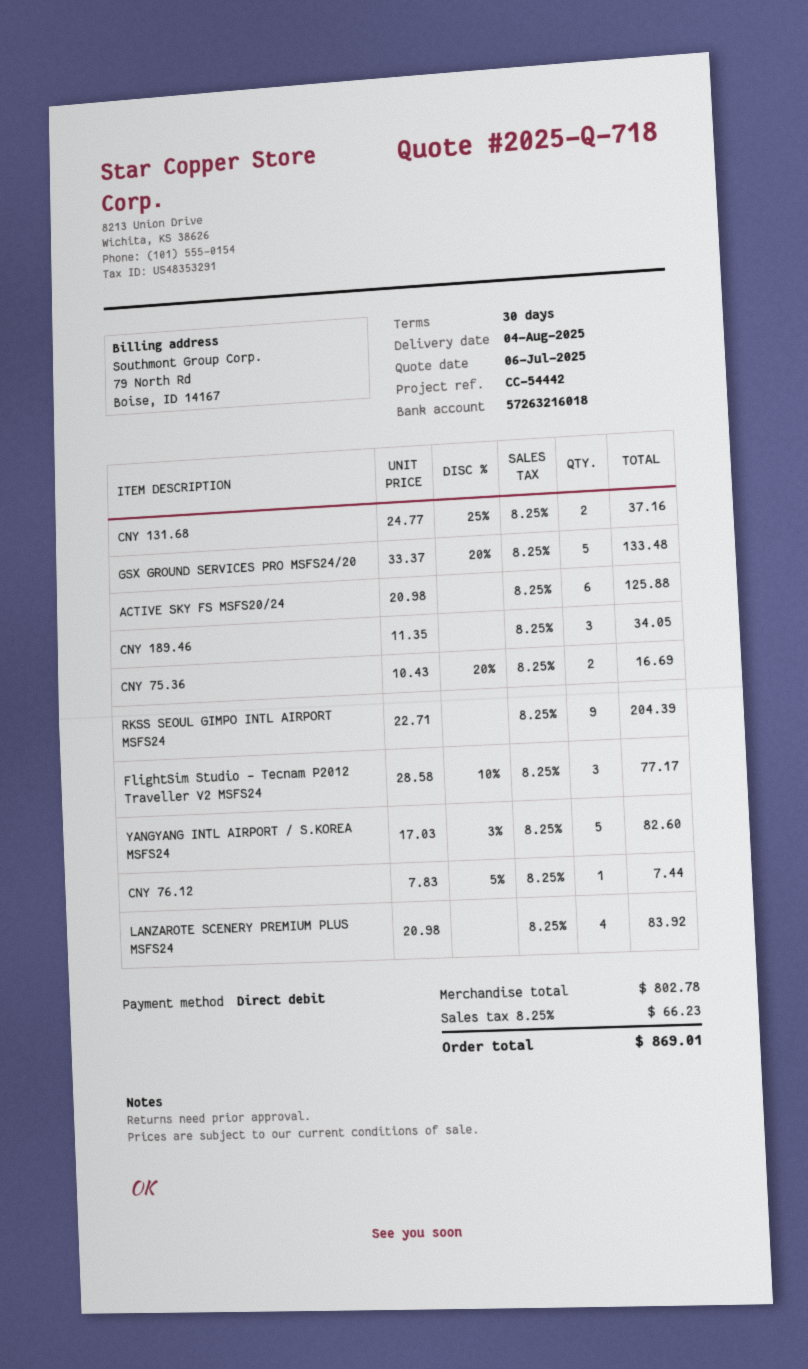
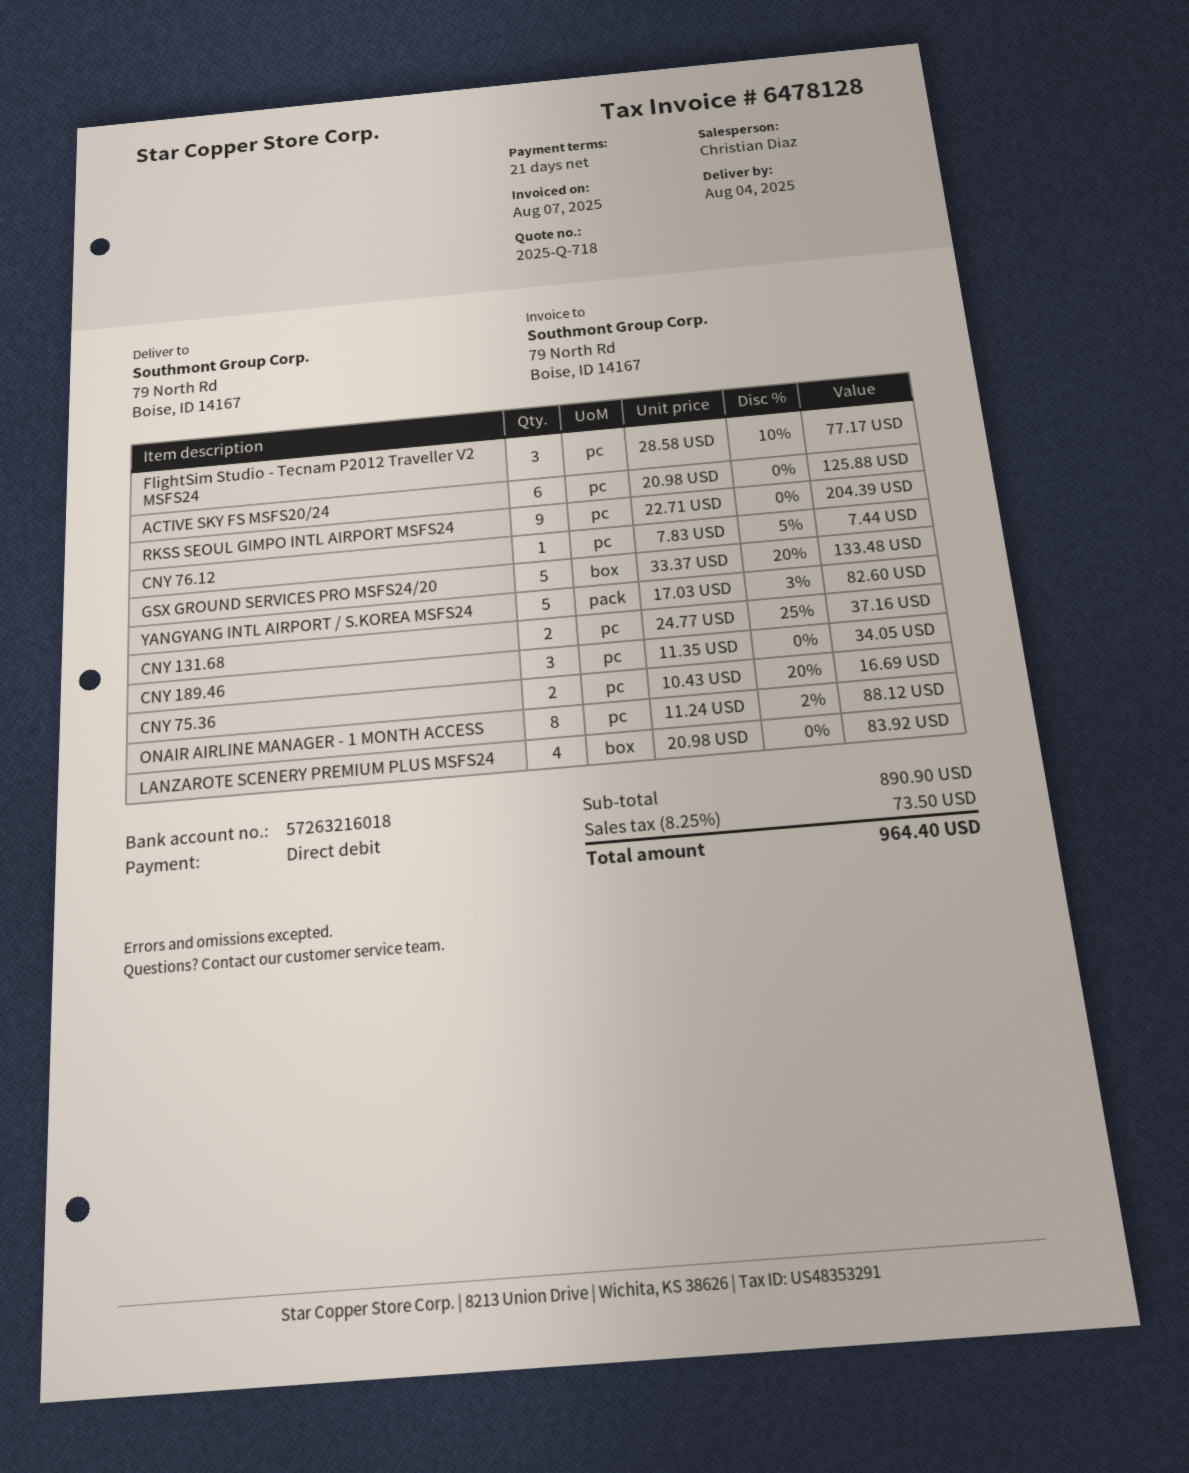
payment terms: 30 days -> 21 days
ONAIR AIRLINE MANAGER - 1 MONTH ACCESS: none -> 8 x 11.24 - 2% = 88.12
subtotal: 802.78 -> 890.90
tax: 8.25% = 66.23 -> 8.25% = 73.50
total: 869.01 -> 964.40

